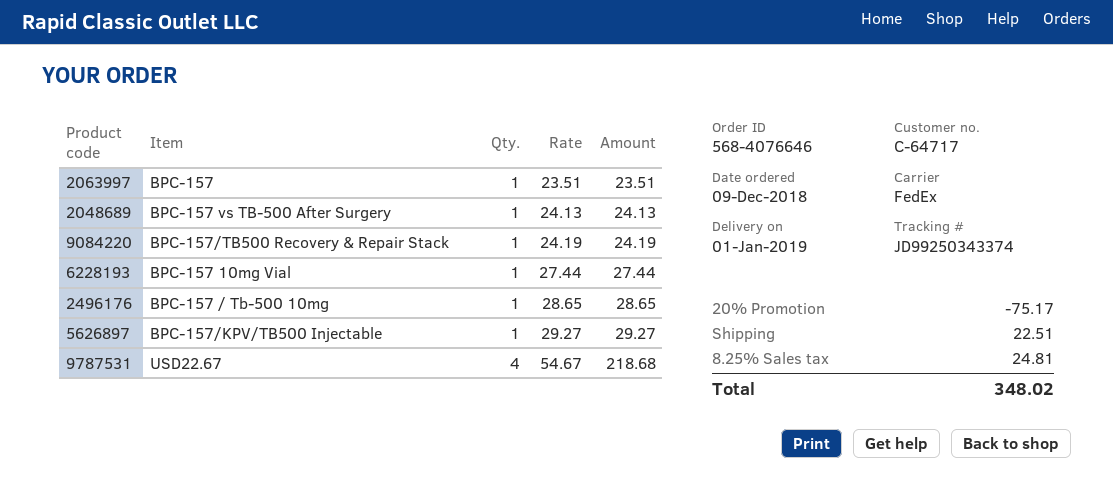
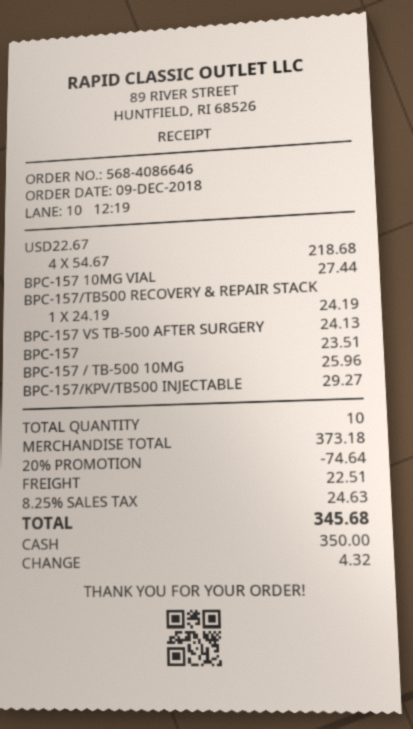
order number: 568-4076646 -> 568-4086646
BPC-157 / Tb-500 10mg: 1 x 28.65 = 28.65 -> 1 x 25.96 = 25.96
discount: 20% = 75.17 -> 20% = 74.64
tax: 8.25% = 24.81 -> 8.25% = 24.63
total: 348.02 -> 345.68

